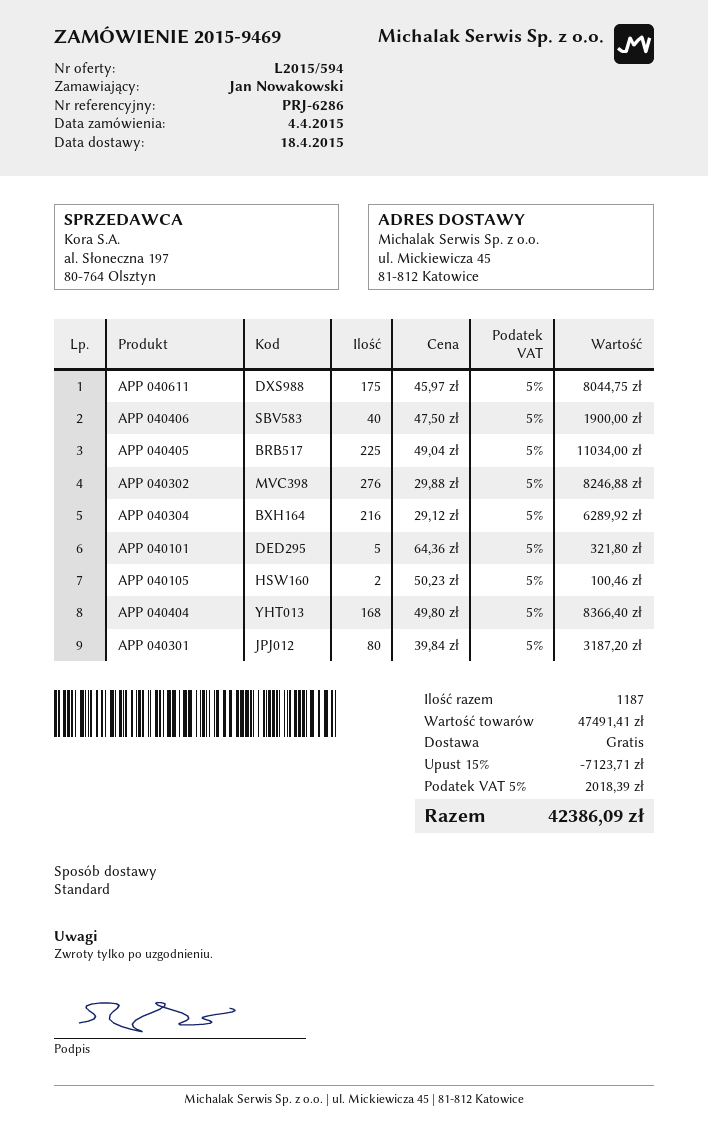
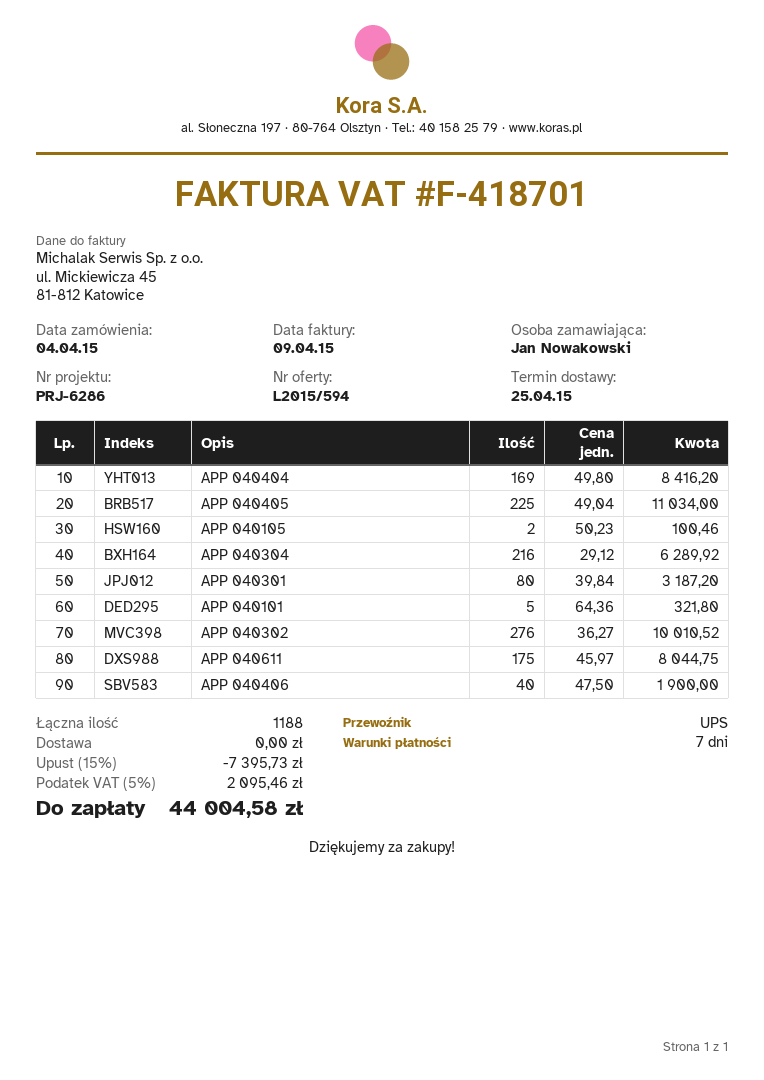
delivery date: 2015-04-18 -> 2015-04-25
shipping method: standard -> UPS
APP 040302: 276 x 29.88 = 8246.88 -> 276 x 36.27 = 10010.52
APP 040404: 168 x 49.80 = 8366.40 -> 169 x 49.80 = 8416.20
total quantity: 1187 -> 1188
discount: 15% = 7123.71 -> 15% = 7395.73
tax: 5% = 2018.39 -> 5% = 2095.46
total: 42386.09 -> 44004.58

